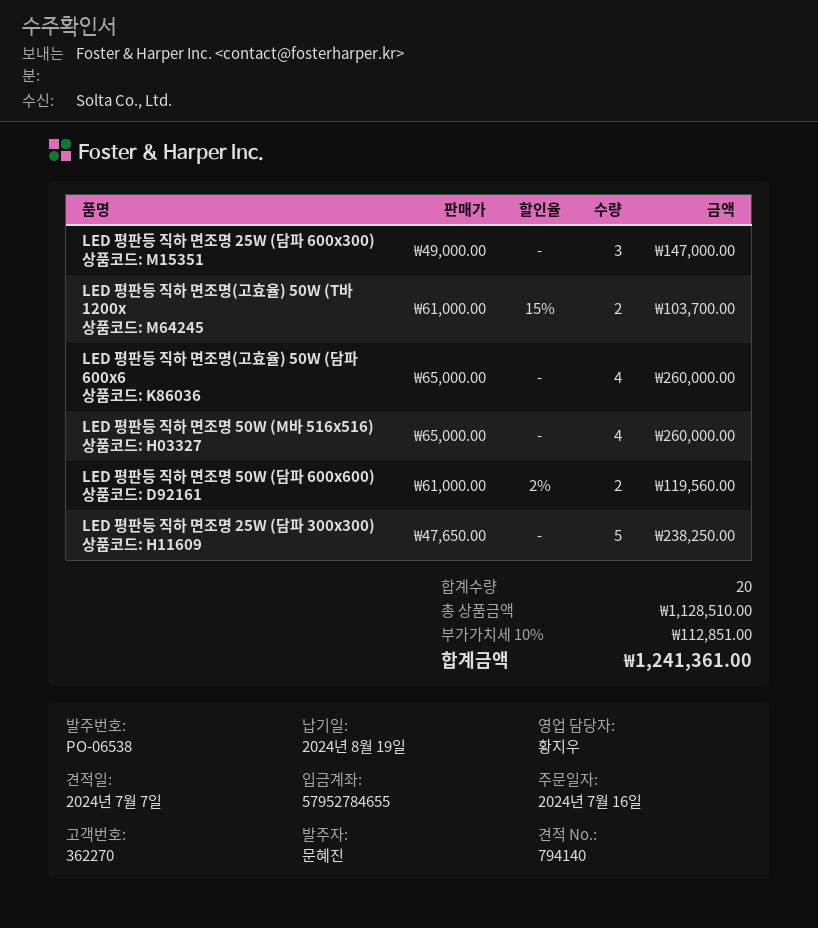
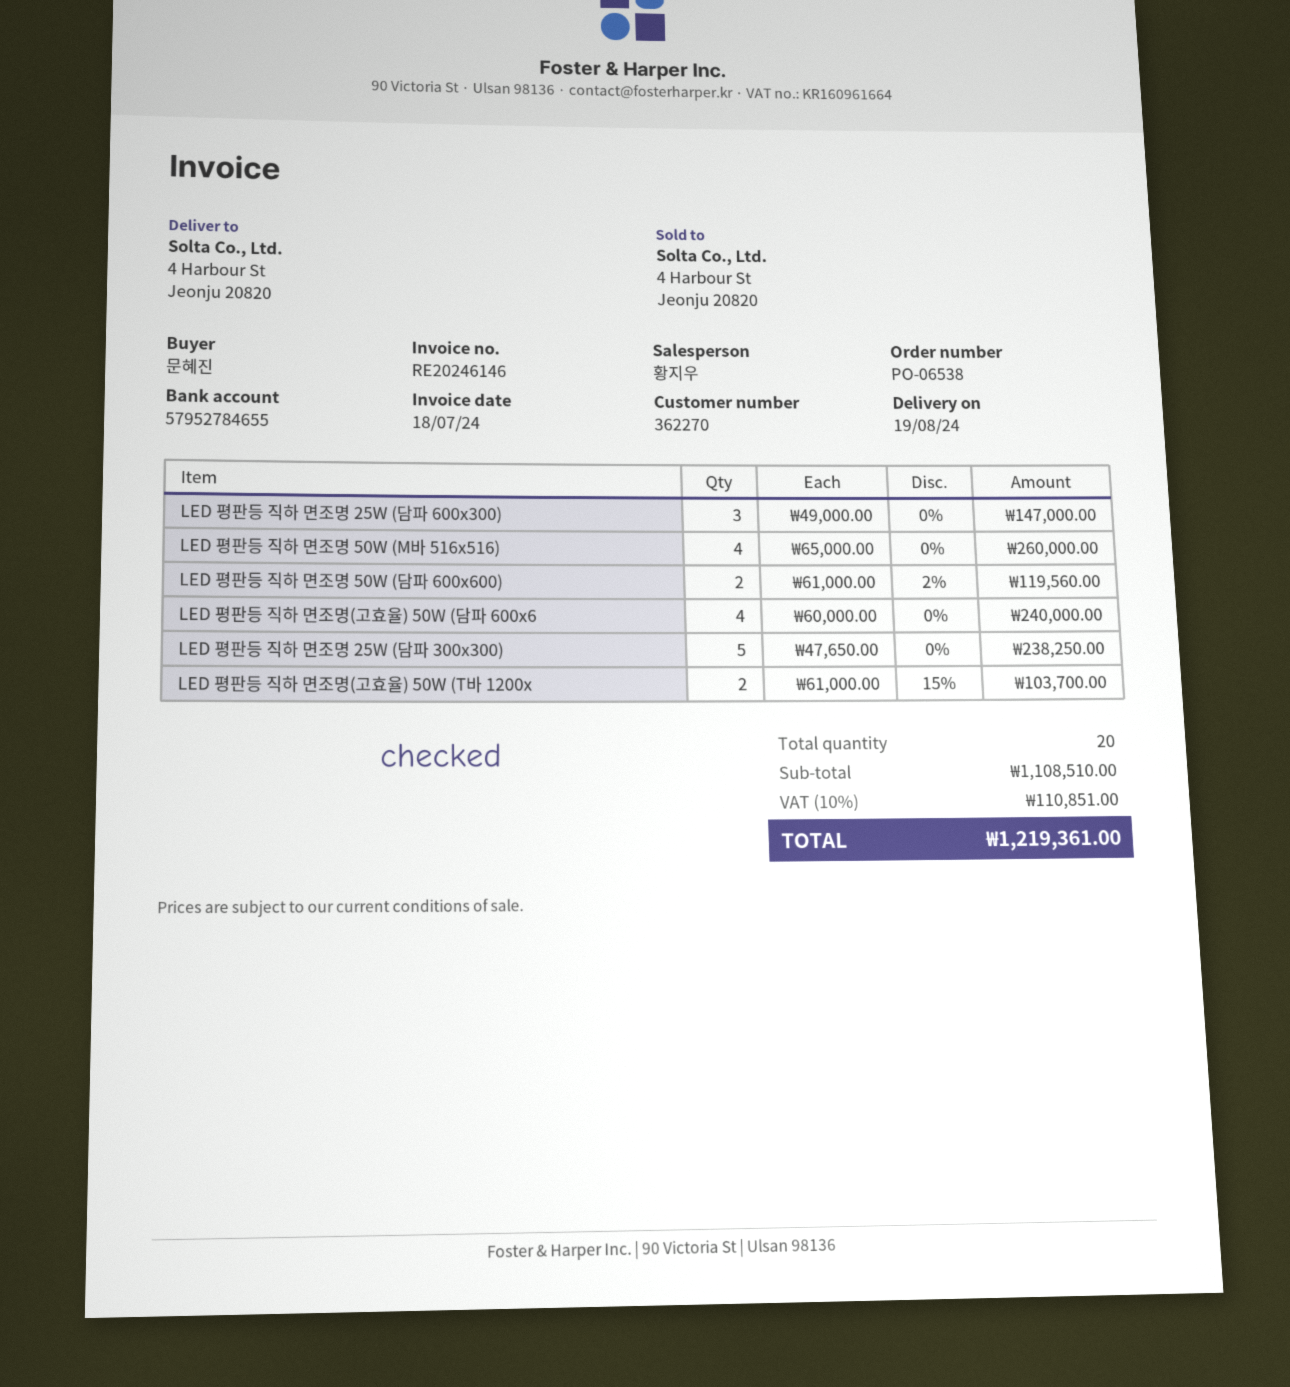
LED 평판등 직하 면조명(고효율) 50W (담파 600x6: 4 x 65000.00 = 260000.00 -> 4 x 60000.00 = 240000.00
subtotal: 1128510.00 -> 1108510.00
tax: 10% = 112851.00 -> 10% = 110851.00
total: 1241361.00 -> 1219361.00

